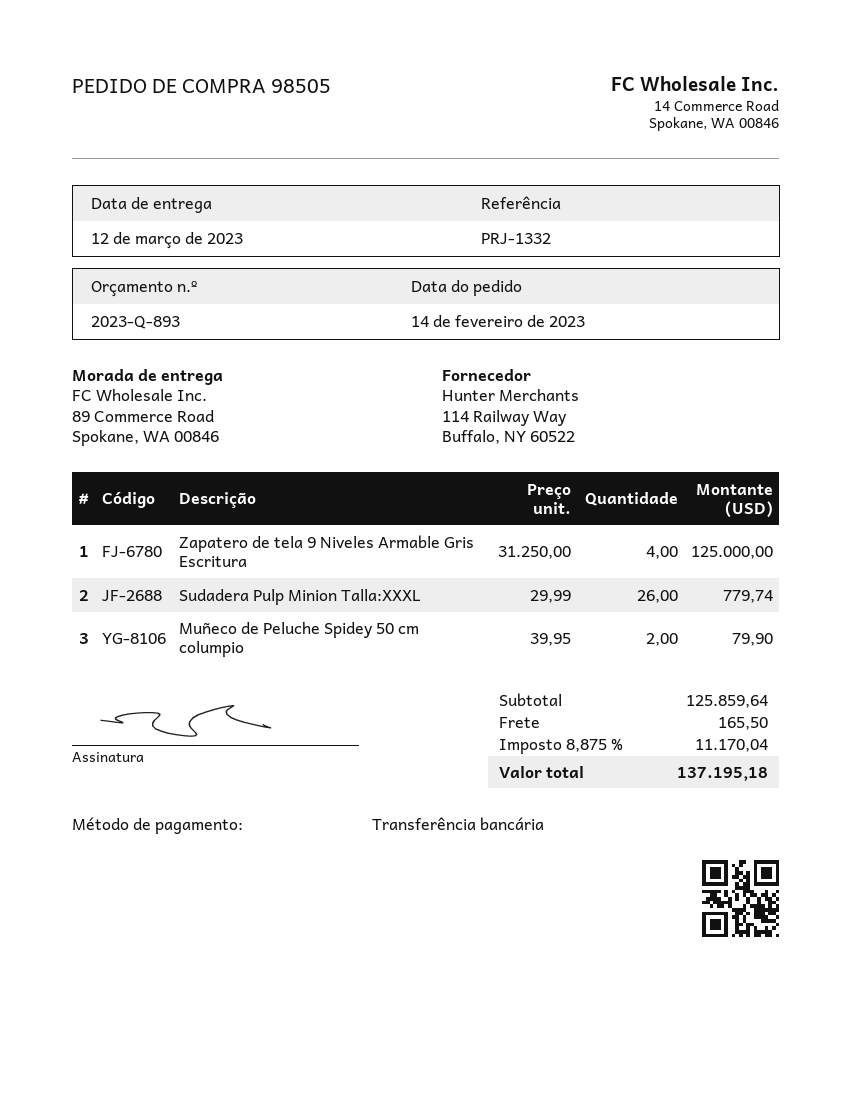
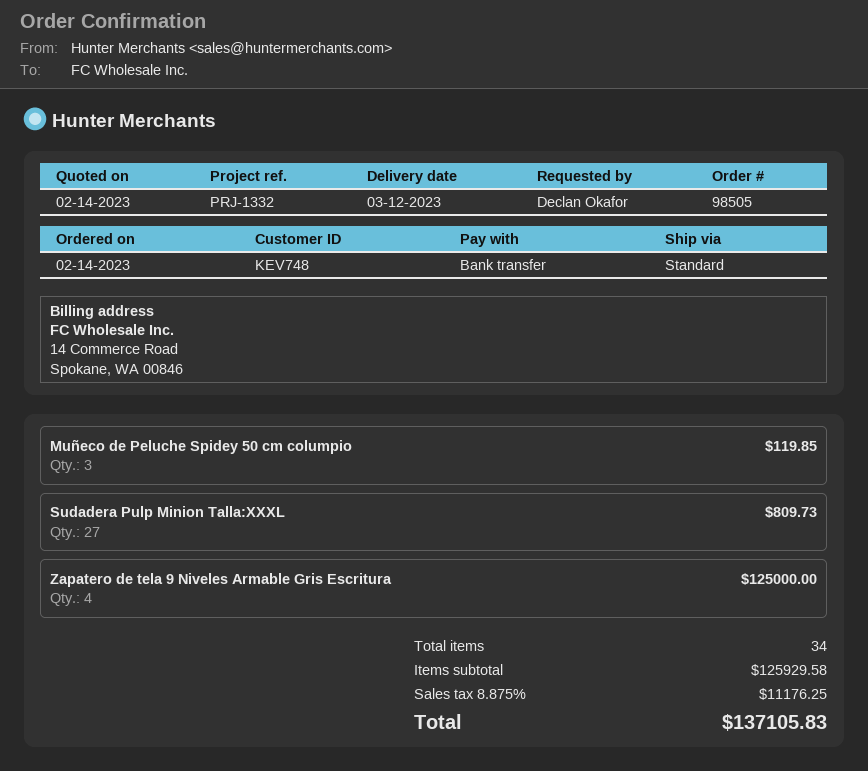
Sudadera Pulp Minion Talla:XXXL: 26 for 779.74 -> 27 for 809.73
Muñeco de Peluche Spidey 50 cm columpio: 2 for 79.90 -> 3 for 119.85
subtotal: 125859.64 -> 125929.58
shipping: 165.50 -> none
tax: 8.875% = 11170.04 -> 8.875% = 11176.25
total: 137195.18 -> 137105.83

